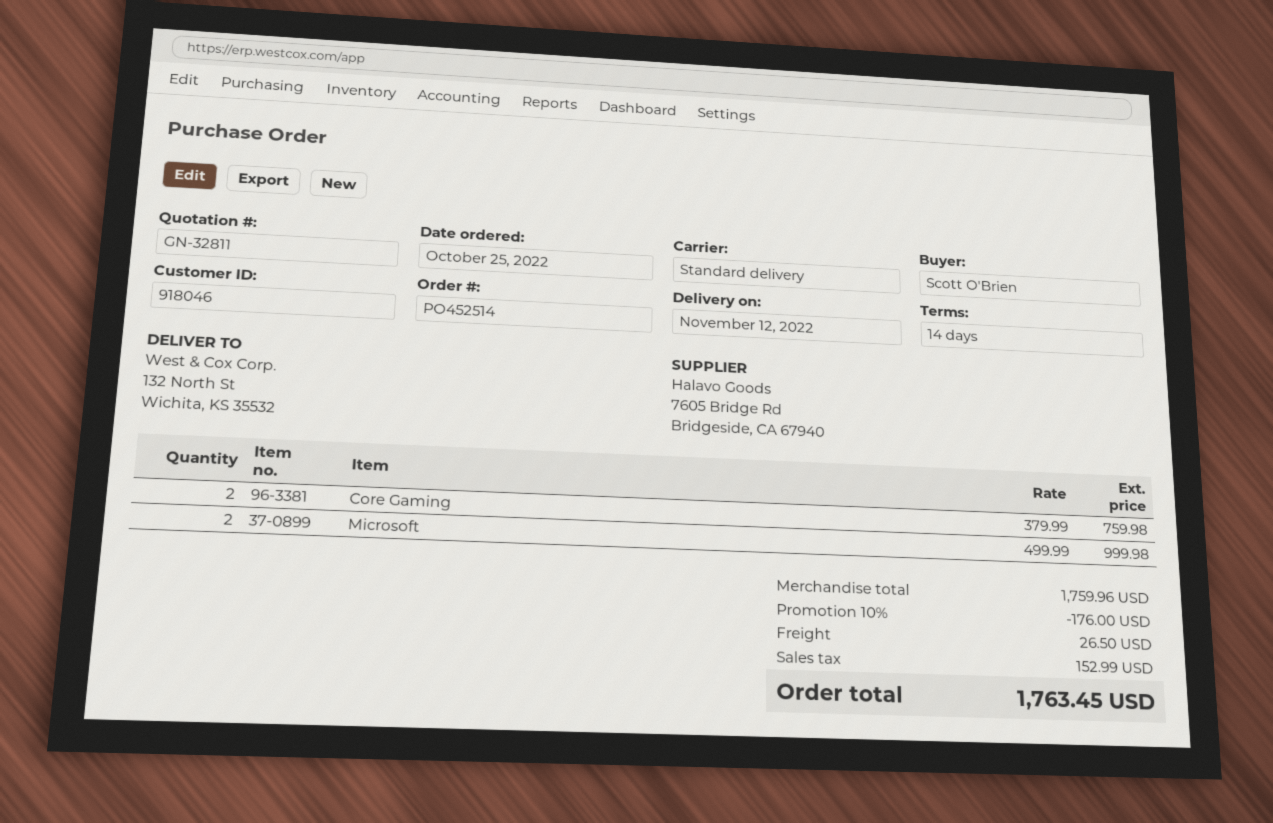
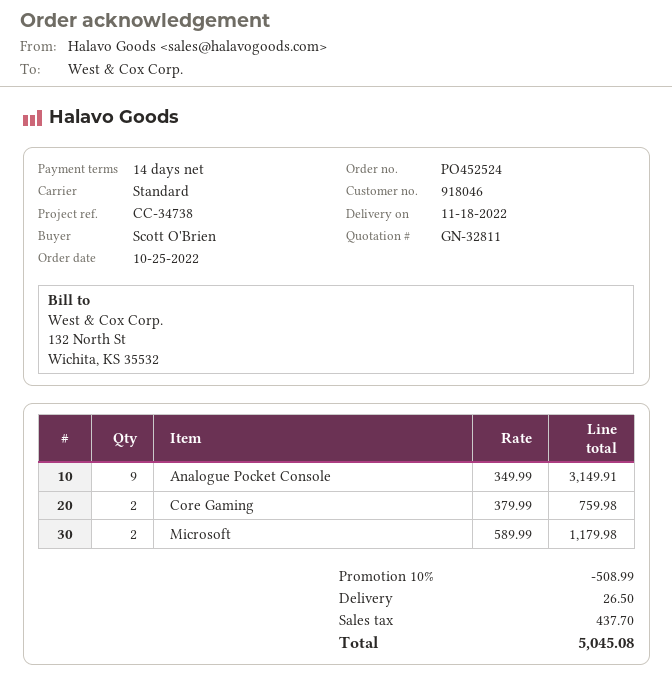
order number: PO452514 -> PO452524
delivery date: 2022-11-12 -> 2022-11-18
Microsoft: 2 x 499.99 = 999.98 -> 2 x 589.99 = 1179.98
Analogue Pocket Console: none -> 9 x 349.99 = 3149.91
discount: 10% = 176.00 -> 10% = 508.99
tax: 152.99 -> 437.70
total: 1763.45 -> 5045.08

